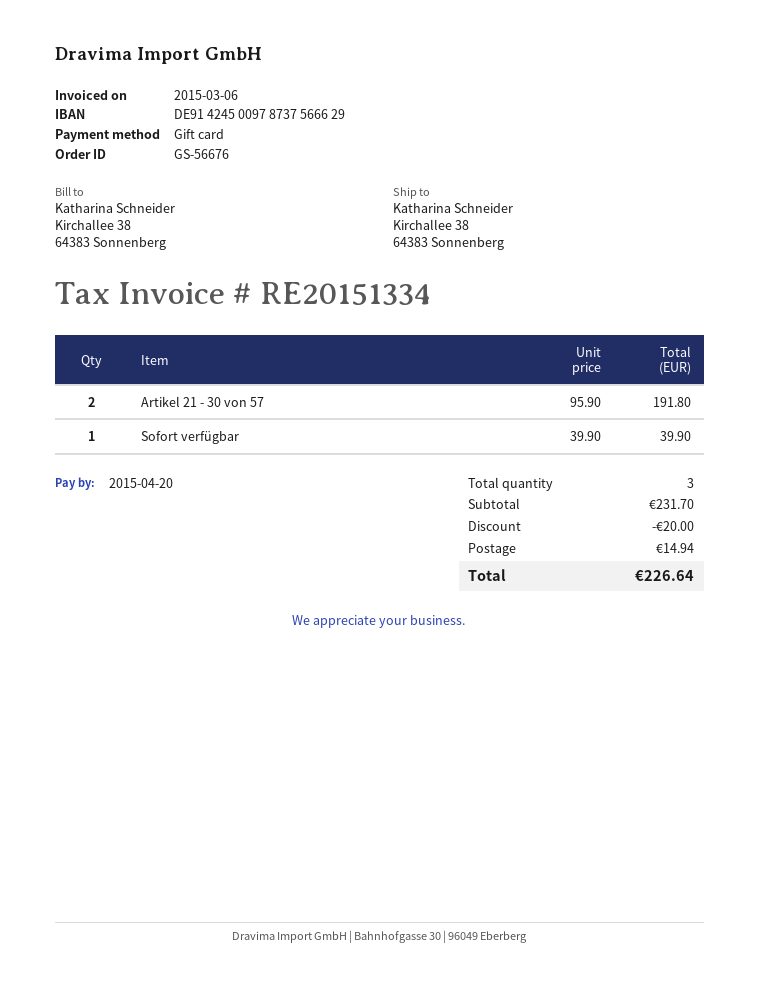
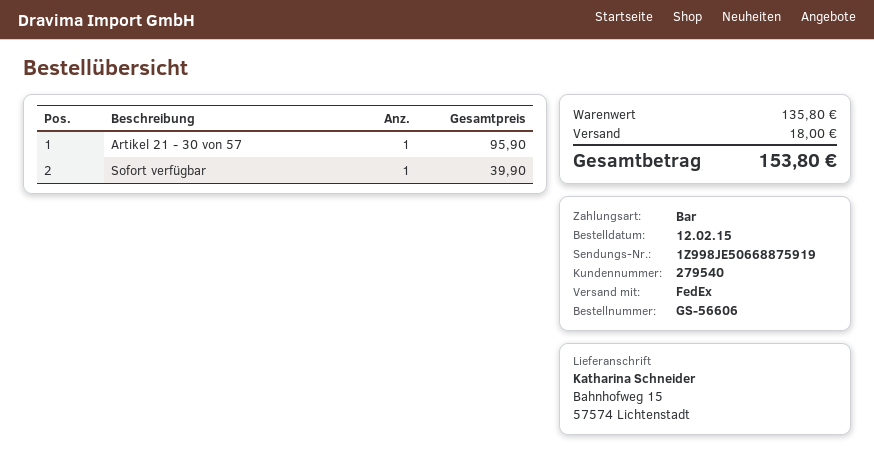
order number: GS-56676 -> GS-56606
payment method: gift card -> cash
ship to: Kirchallee 38, 64383 Sonnenberg -> Bahnhofweg 15, 57574 Lichtenstadt
Artikel 21 - 30 von 57: 2 for 191.80 -> 1 for 95.90
subtotal: 231.70 -> 135.80
discount: 20.00 -> none
shipping: 14.94 -> 18.00
total: 226.64 -> 153.80

